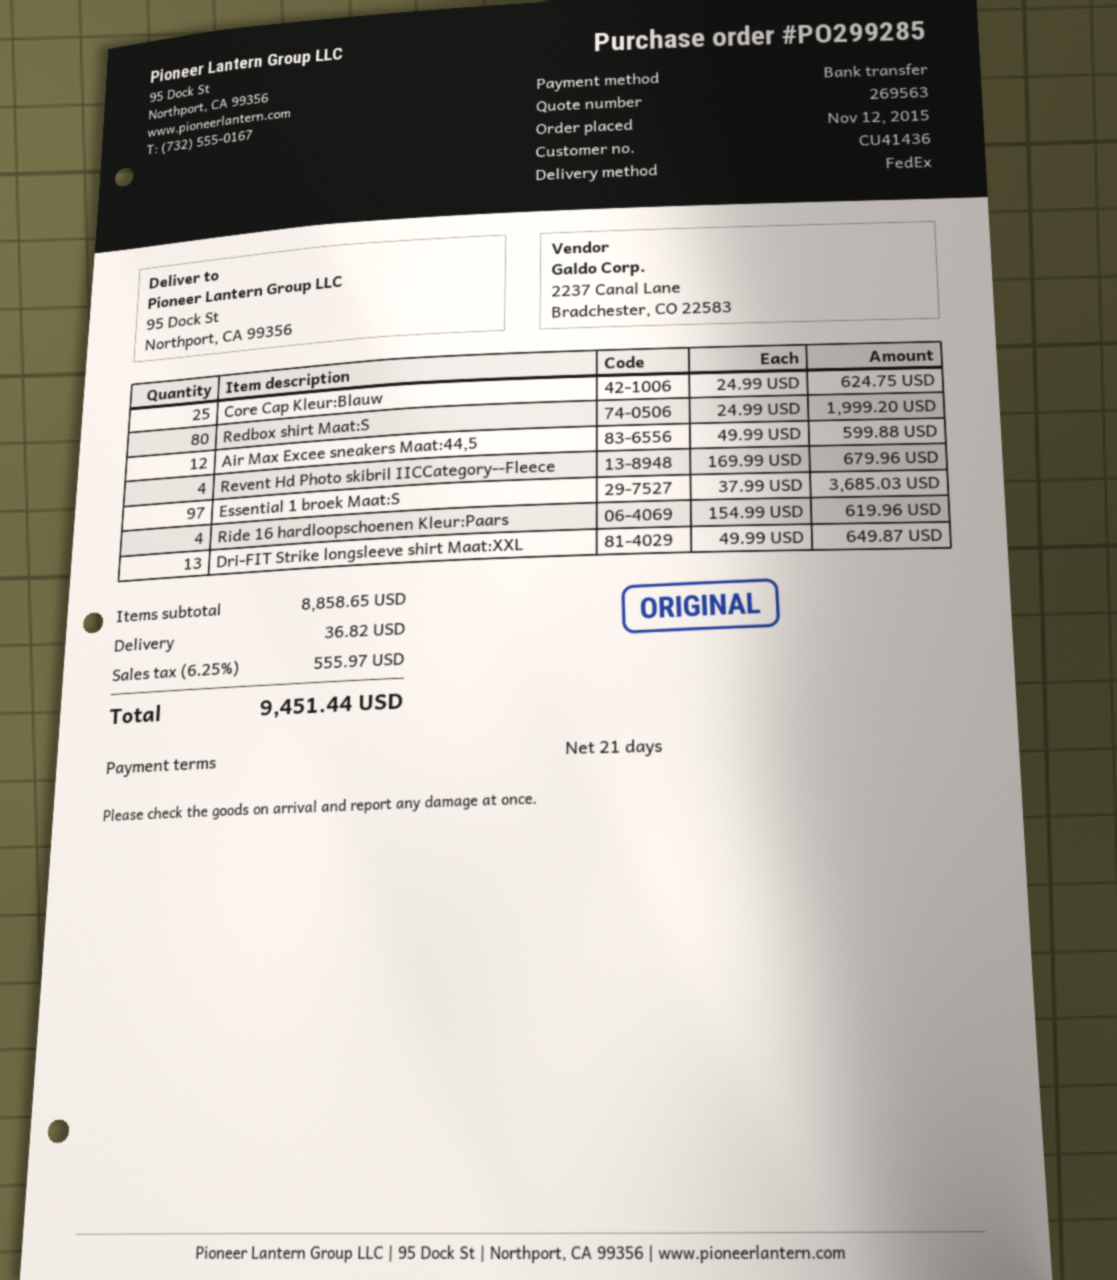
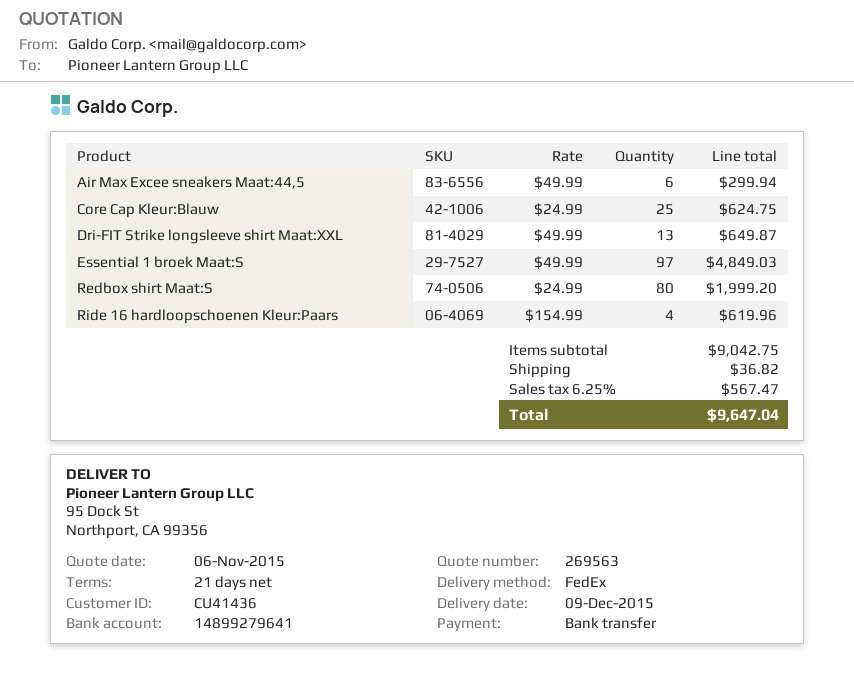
Air Max Excee sneakers Maat:44,5: 12 x 49.99 = 599.88 -> 6 x 49.99 = 299.94
Revent Hd Photo skibril IICCategory--Fleece: 4 x 169.99 = 679.96 -> none
Essential 1 broek Maat:S: 97 x 37.99 = 3685.03 -> 97 x 49.99 = 4849.03
subtotal: 8858.65 -> 9042.75
tax: 6.25% = 555.97 -> 6.25% = 567.47
total: 9451.44 -> 9647.04

